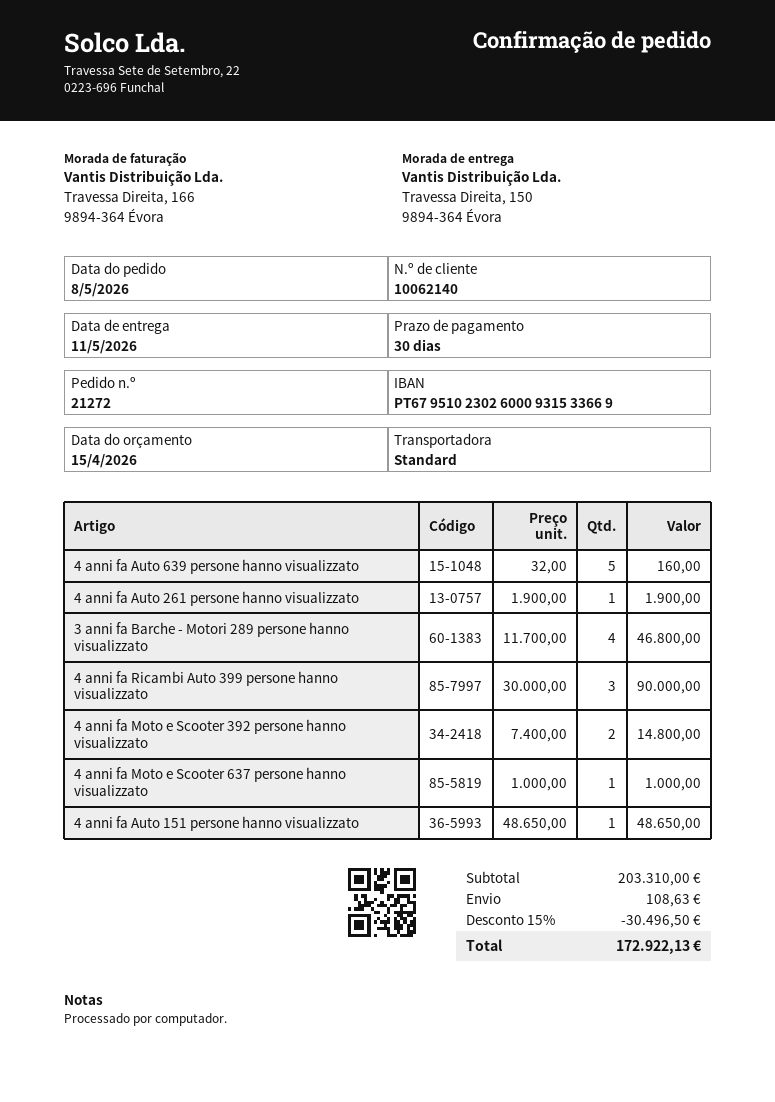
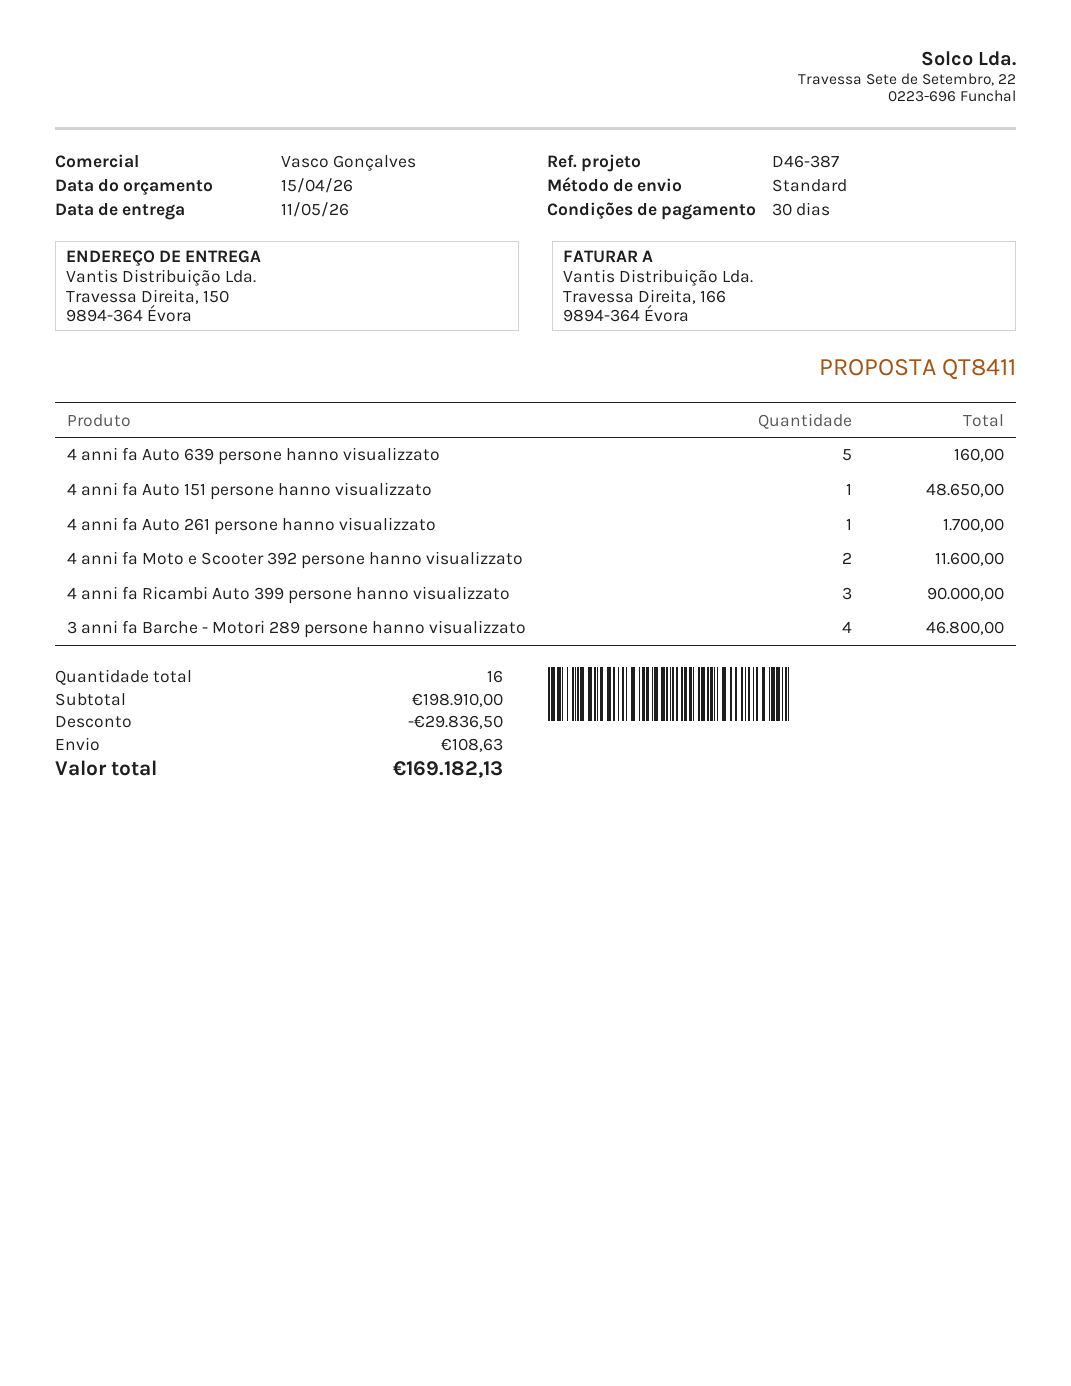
4 anni fa Auto 261 persone hanno visualizzato: 1 for 1900.00 -> 1 for 1700.00
4 anni fa Moto e Scooter 392 persone hanno visualizzato: 2 for 14800.00 -> 2 for 11600.00
4 anni fa Moto e Scooter 637 persone hanno visualizzato: 1 for 1000.00 -> none
subtotal: 203310.00 -> 198910.00
discount: 30496.50 -> 29836.50
total: 172922.13 -> 169182.13

